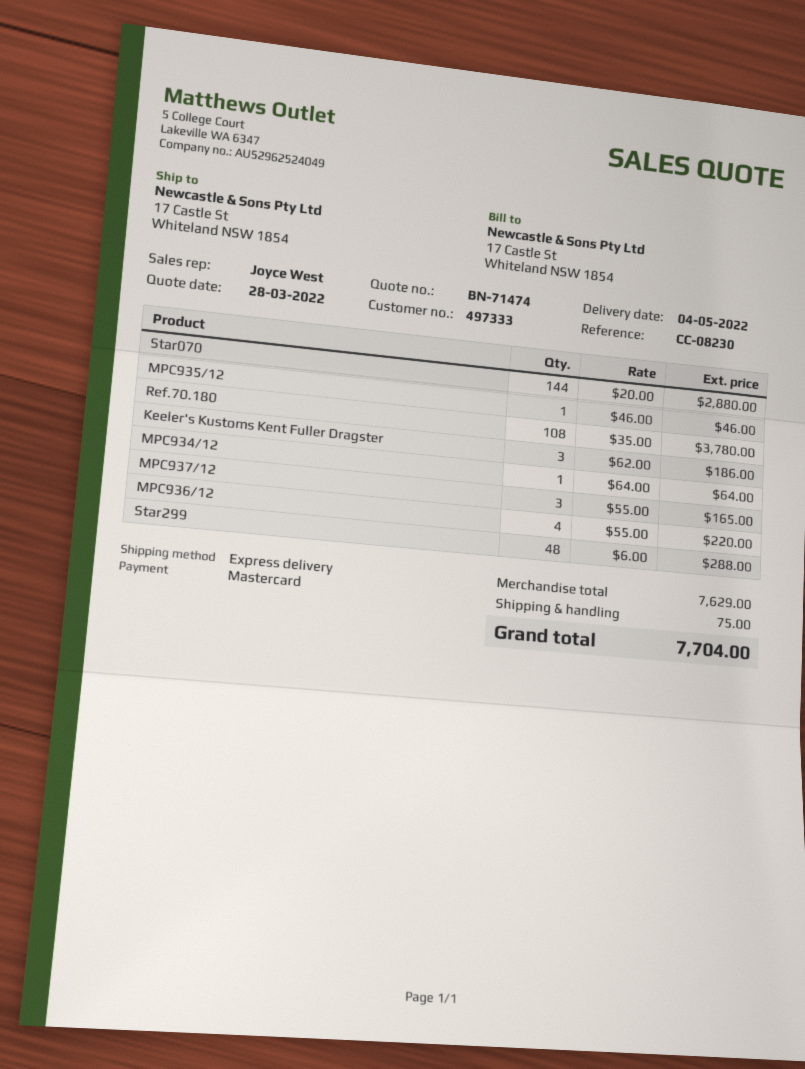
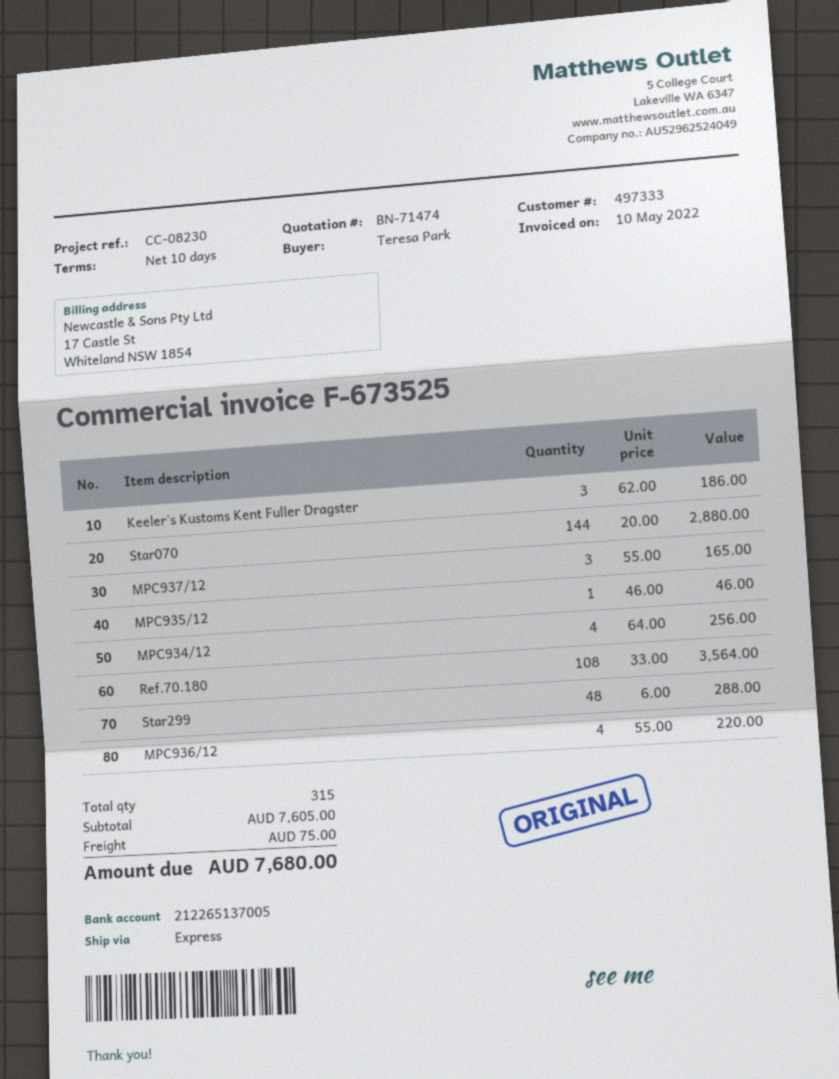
Ref.70.180: 108 x 35.00 = 3780.00 -> 108 x 33.00 = 3564.00
MPC934/12: 1 x 64.00 = 64.00 -> 4 x 64.00 = 256.00
subtotal: 7629.00 -> 7605.00
total: 7704.00 -> 7680.00

